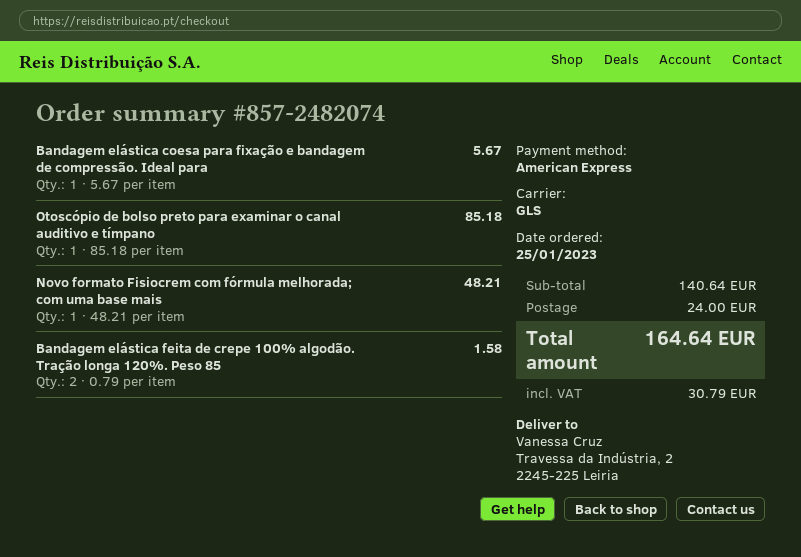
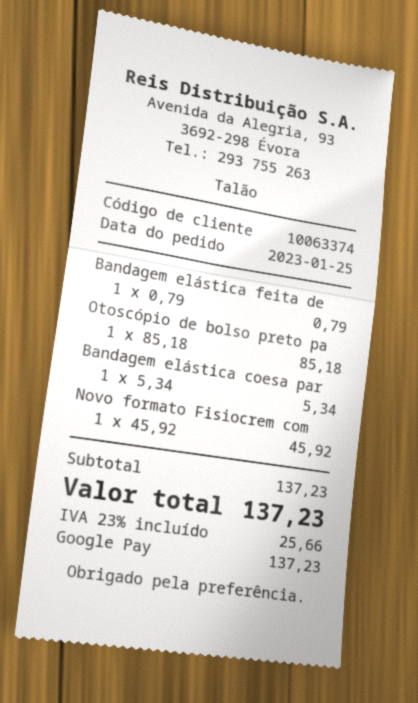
payment method: American Express -> Google Pay
Bandagem elástica coesa para fixação e bandagem de compressão. Ideal para: 1 x 5.67 = 5.67 -> 1 x 5.34 = 5.34
Novo formato Fisiocrem com fórmula melhorada; com uma base mais: 1 x 48.21 = 48.21 -> 1 x 45.92 = 45.92
Bandagem elástica feita de crepe 100% algodão. Tração longa 120%. Peso 85: 2 x 0.79 = 1.58 -> 1 x 0.79 = 0.79
subtotal: 140.64 -> 137.23
shipping: 24.00 -> none
tax: 30.79 -> 25.66
total: 164.64 -> 137.23

